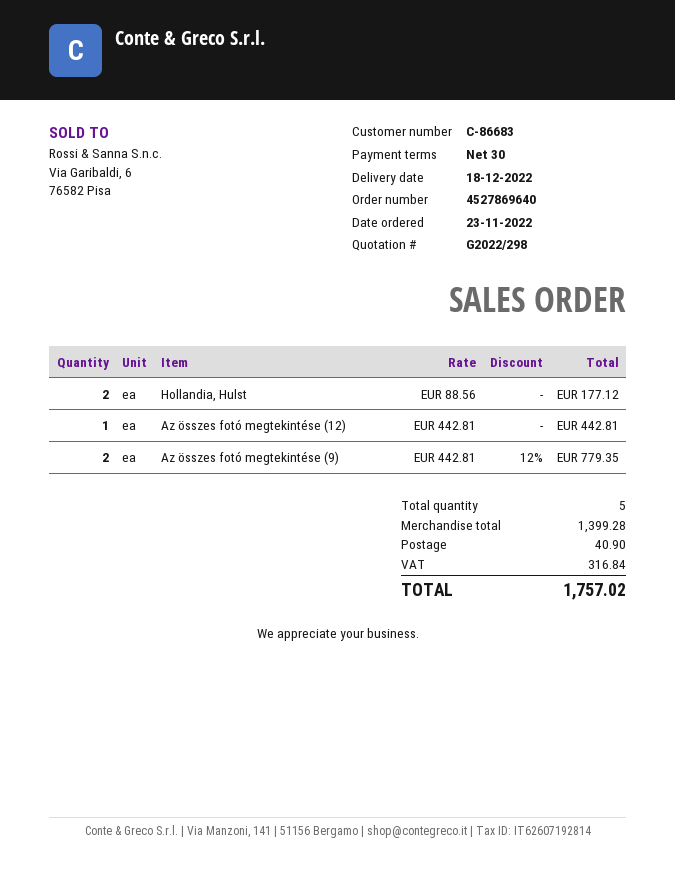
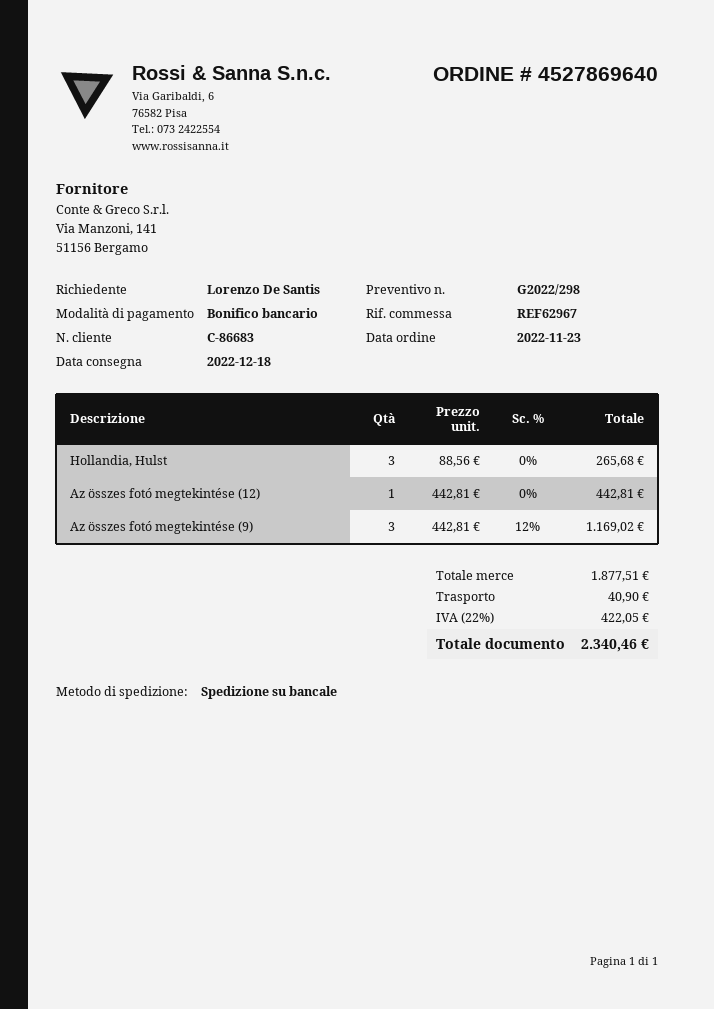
Hollandia, Hulst: 2 x 88.56 = 177.12 -> 3 x 88.56 = 265.68
Az összes fotó megtekintése (9): 2 x 442.81 - 12% = 779.35 -> 3 x 442.81 - 12% = 1169.02
subtotal: 1399.28 -> 1877.51
tax: 316.84 -> 422.05
total: 1757.02 -> 2340.46

